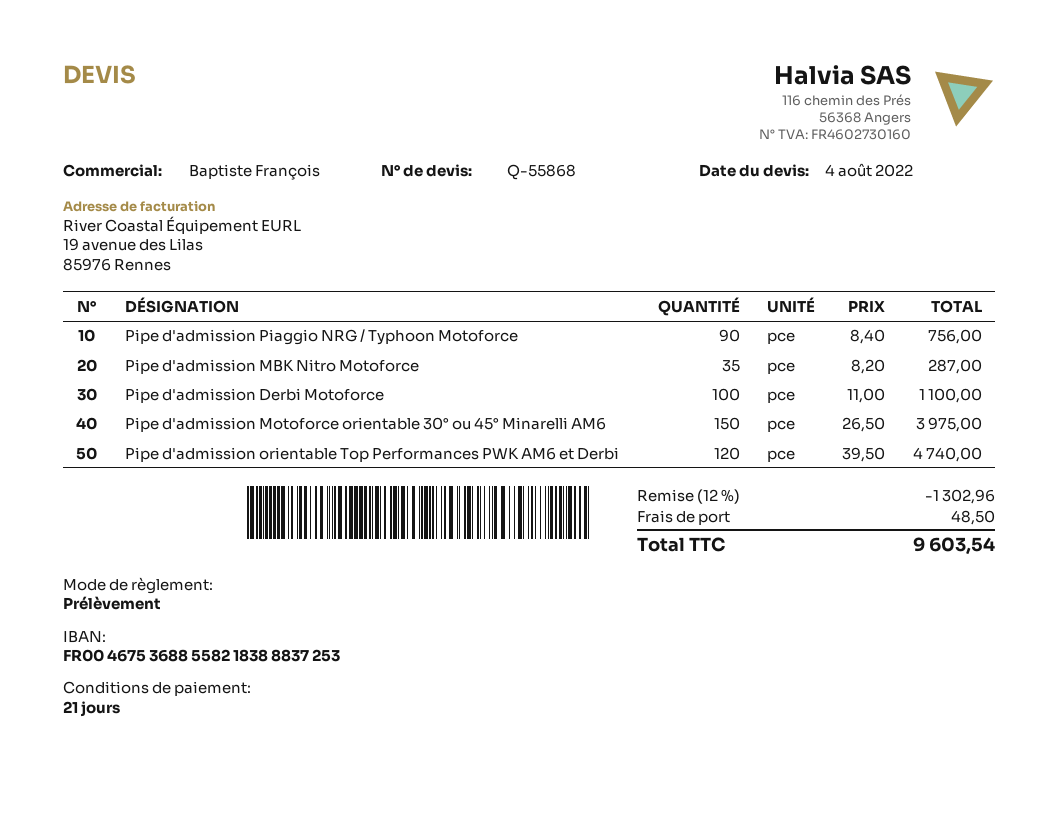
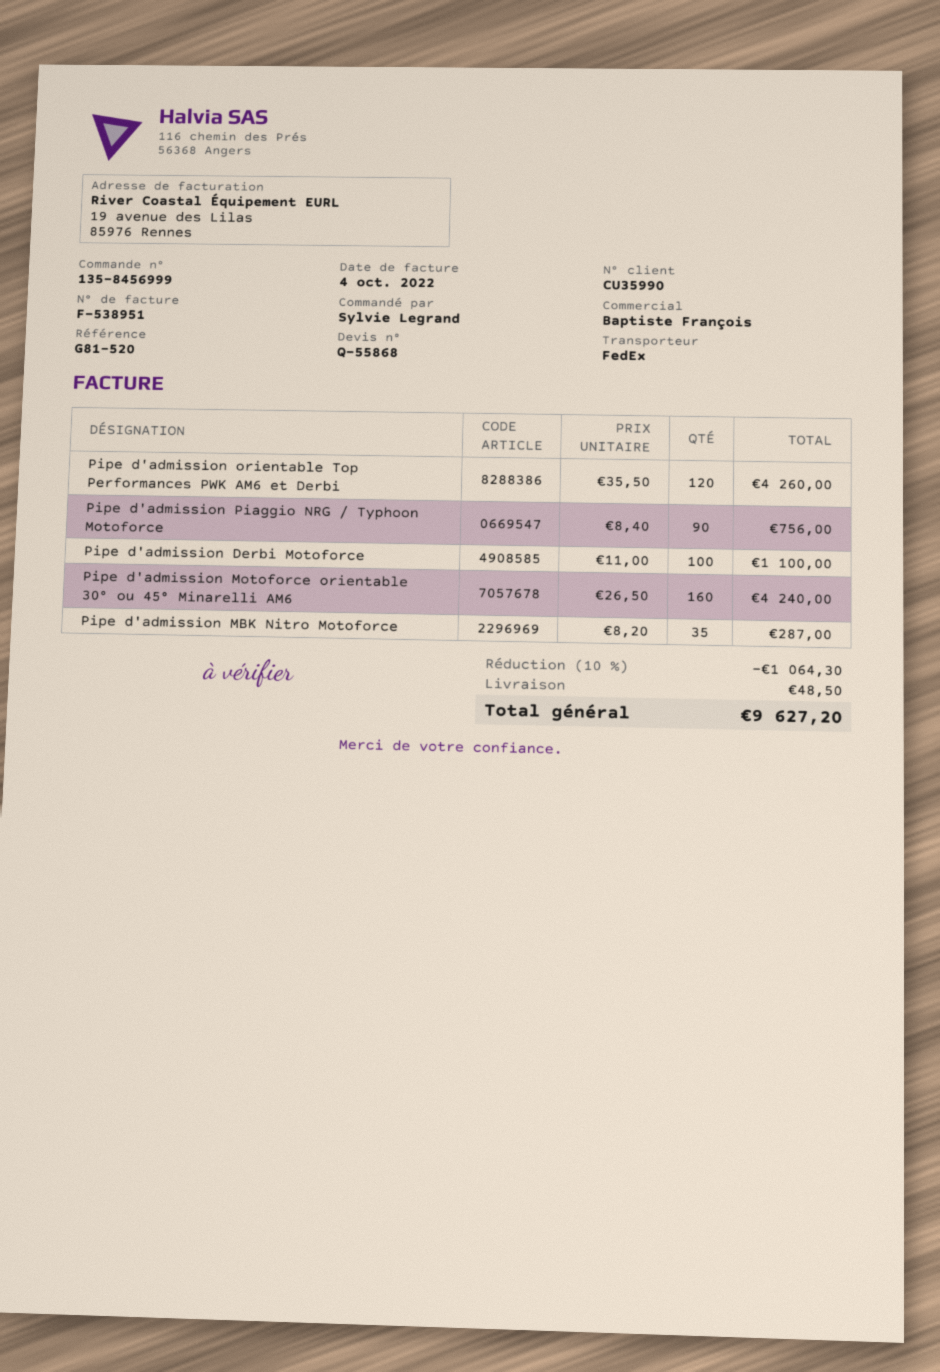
Pipe d'admission Motoforce orientable 30° ou 45° Minarelli AM6: 150 x 26.50 = 3975.00 -> 160 x 26.50 = 4240.00
Pipe d'admission orientable Top Performances PWK AM6 et Derbi: 120 x 39.50 = 4740.00 -> 120 x 35.50 = 4260.00
discount: 12% = 1302.96 -> 10% = 1064.30
total: 9603.54 -> 9627.20

